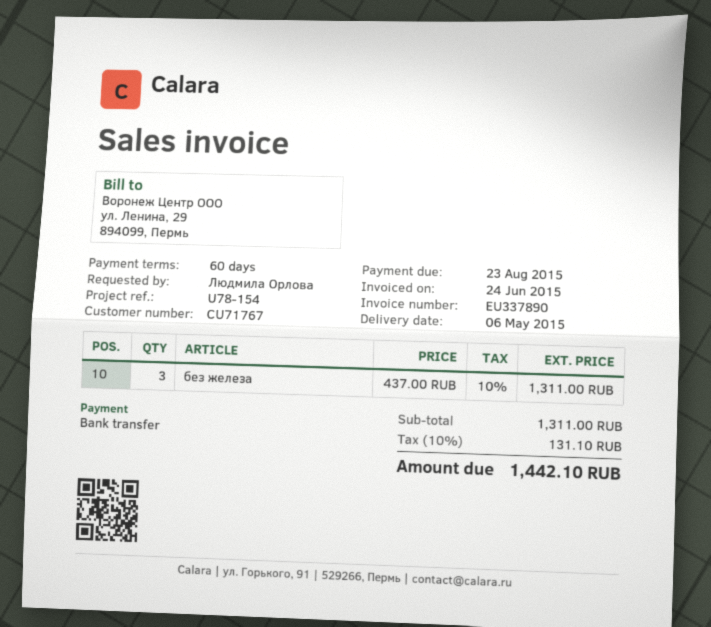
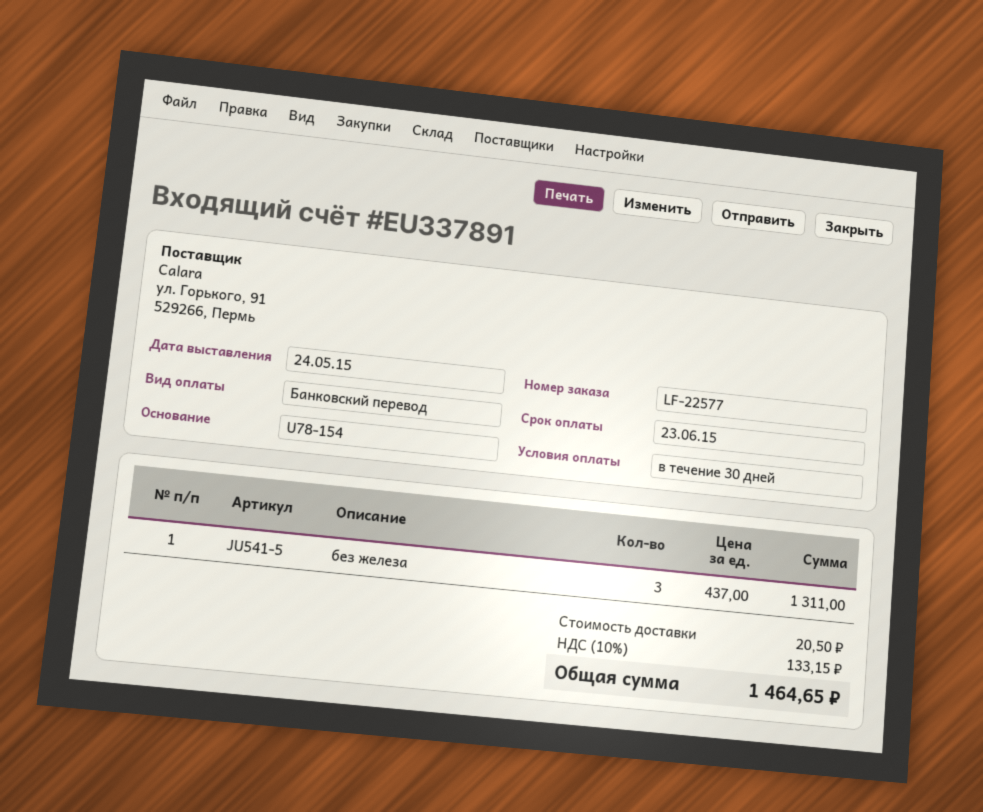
invoice number: EU337890 -> EU337891
invoice date: 2015-06-24 -> 2015-05-24
payment terms: 60 days -> 30 days
due date: 2015-08-23 -> 2015-06-23
shipping: none -> 20.50
tax: 10% = 131.10 -> 10% = 133.15
total: 1442.10 -> 1464.65

